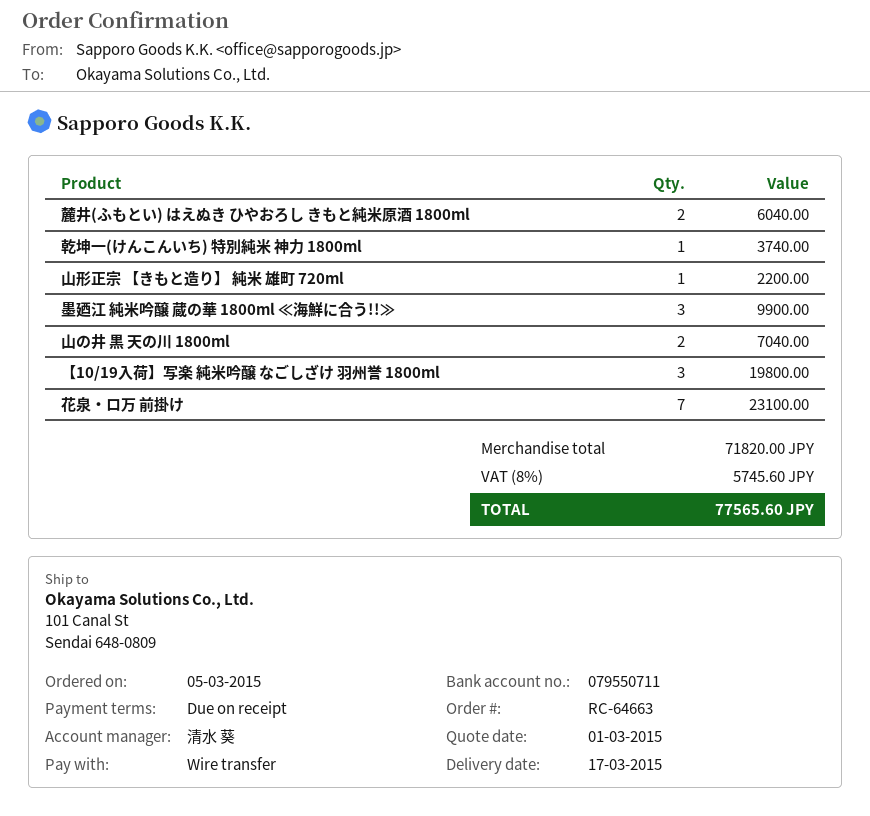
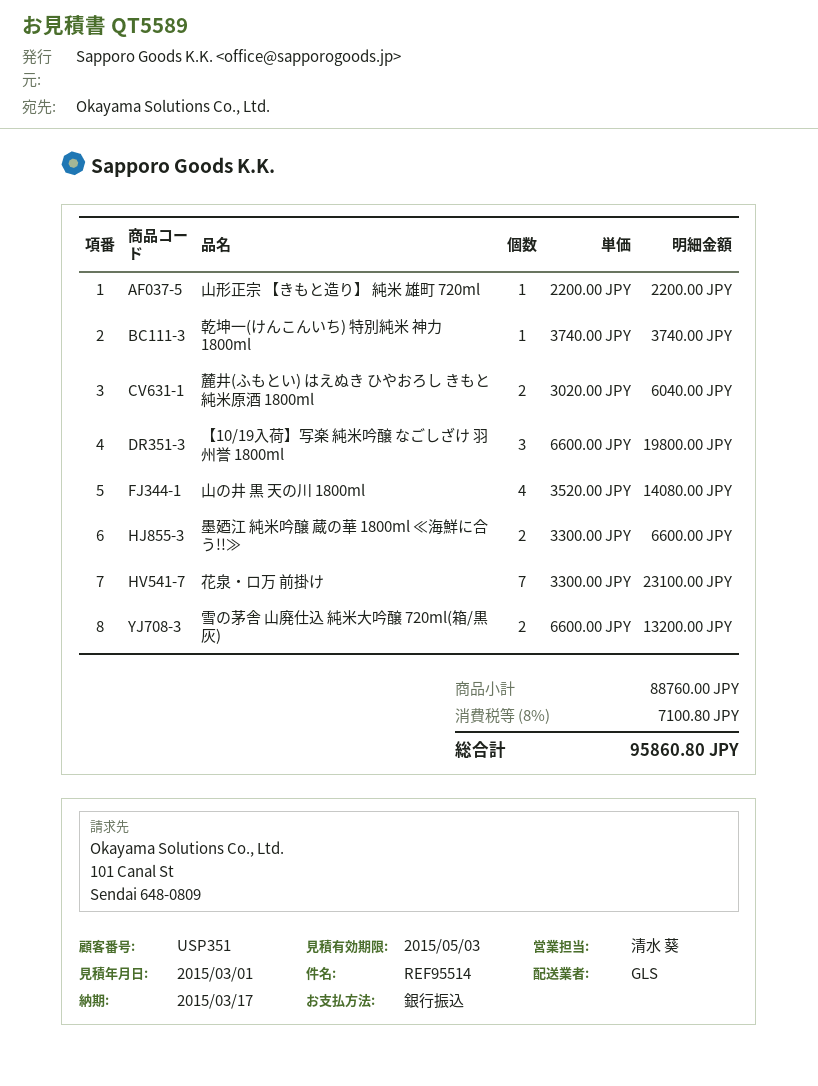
墨廼江 純米吟醸 蔵の華 1800ml ≪海鮮に合う!!≫: 3 for 9900.00 -> 2 for 6600.00
山の井 黒 天の川 1800ml: 2 for 7040.00 -> 4 for 14080.00
雪の茅舎 山廃仕込 純米大吟醸 720ml(箱/黒灰): none -> 2 for 13200.00
subtotal: 71820.00 -> 88760.00
tax: 8% = 5745.60 -> 8% = 7100.80
total: 77565.60 -> 95860.80

